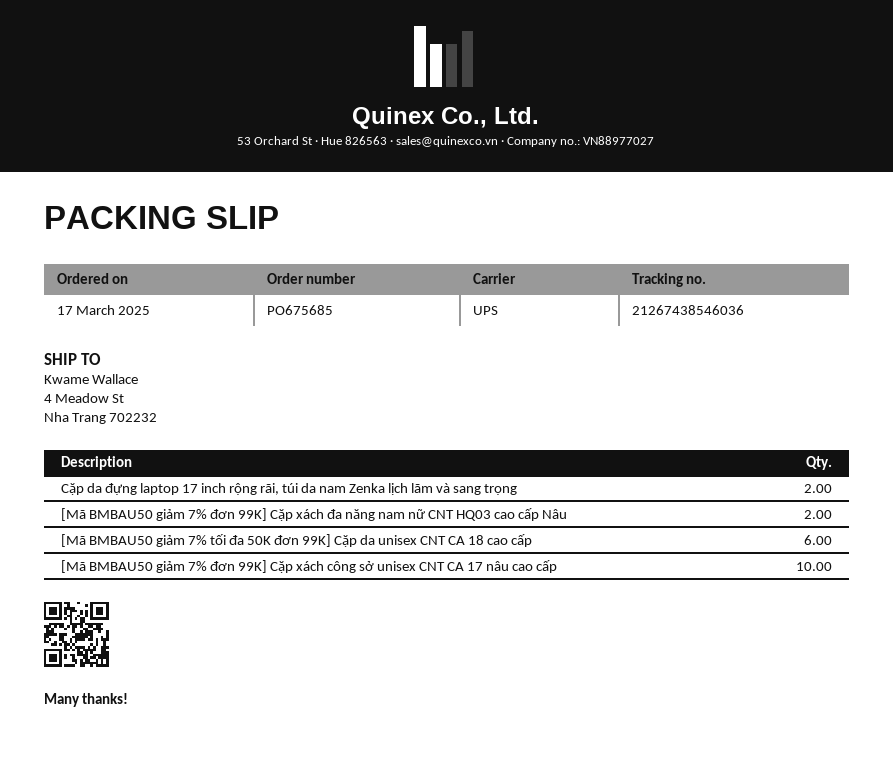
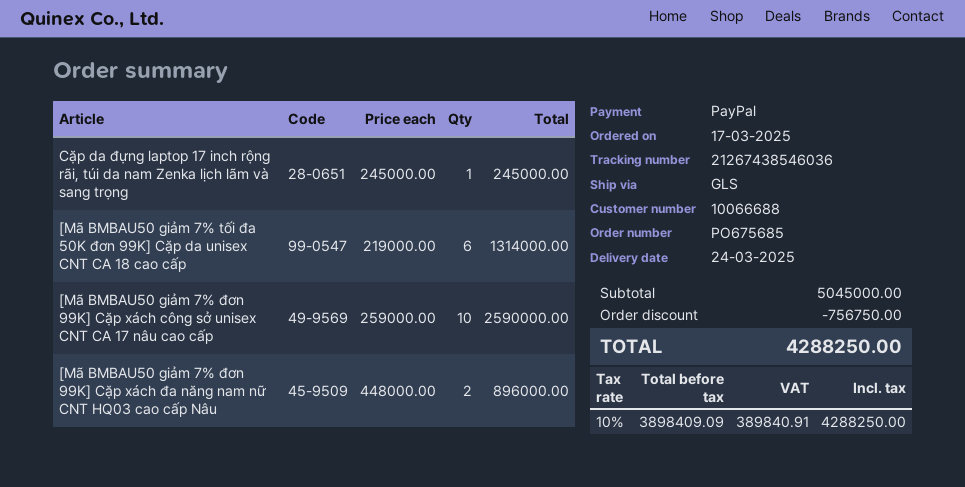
shipping method: UPS -> GLS
Cặp da đựng laptop 17 inch rộng rãi, túi da nam Zenka lịch lãm và sang trọng: 2 -> 1

